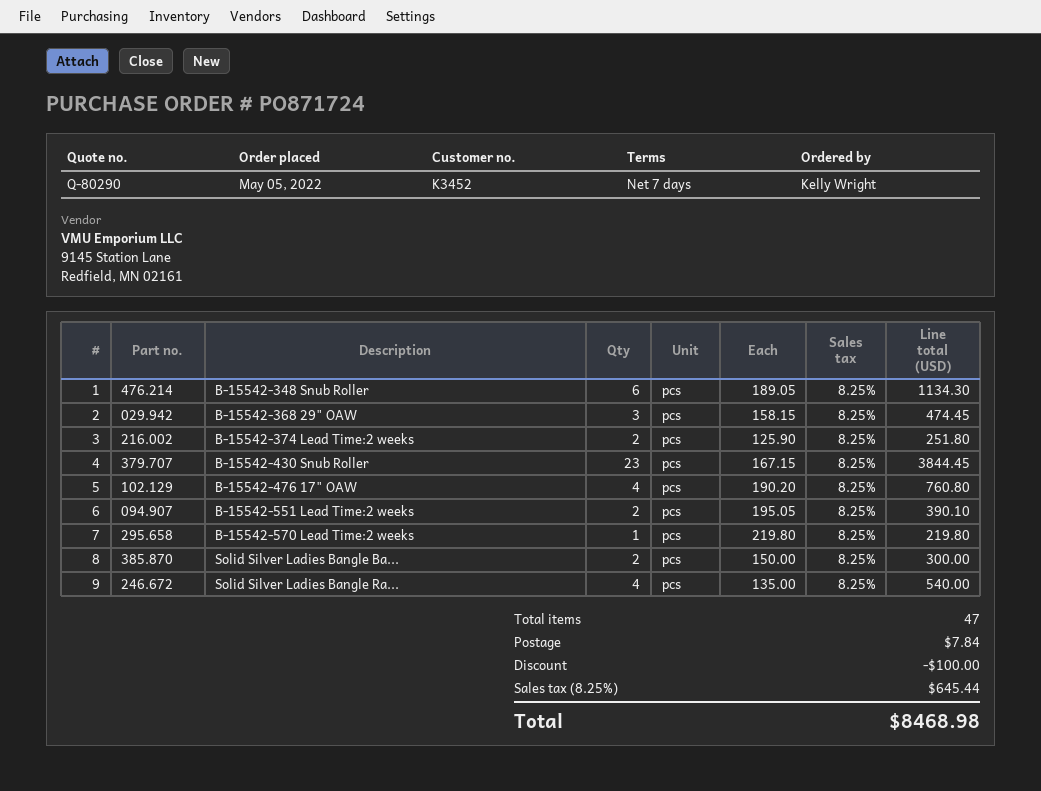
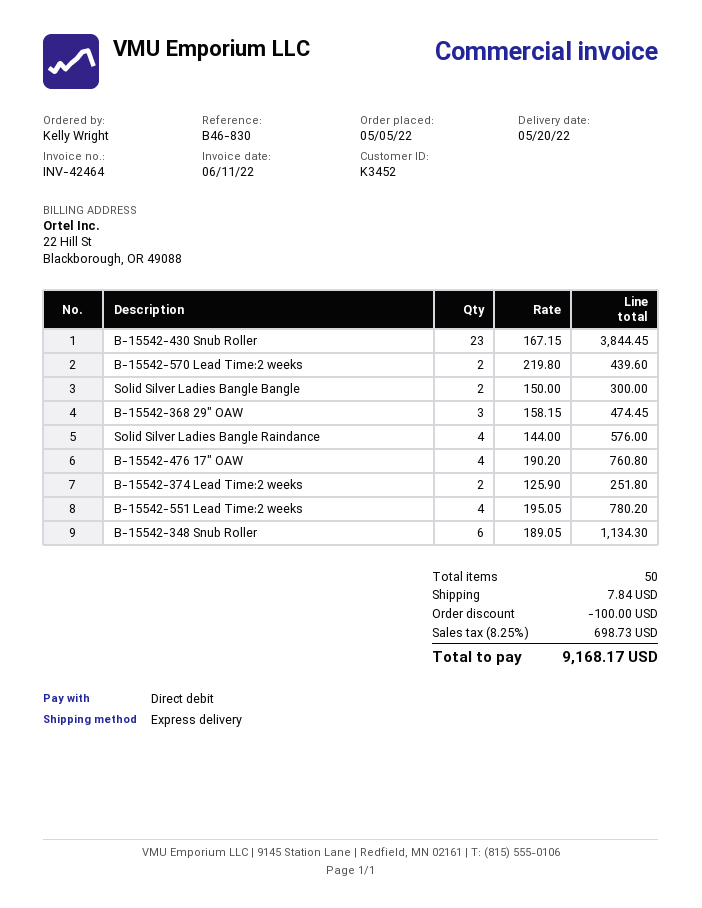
B-15542-551 Lead Time:2 weeks: 2 x 195.05 = 390.10 -> 4 x 195.05 = 780.20
B-15542-570 Lead Time:2 weeks: 1 x 219.80 = 219.80 -> 2 x 219.80 = 439.60
Solid Silver Ladies Bangle Ra...: 4 x 135.00 = 540.00 -> 4 x 144.00 = 576.00
total quantity: 47 -> 50
tax: 8.25% = 645.44 -> 8.25% = 698.73
total: 8468.98 -> 9168.17

